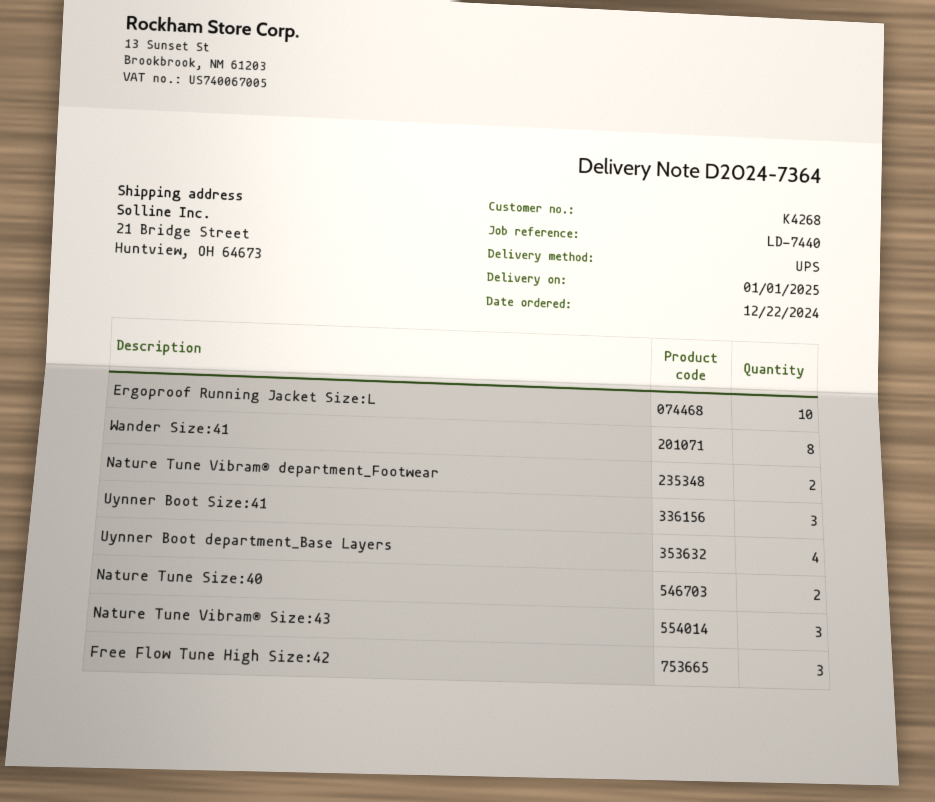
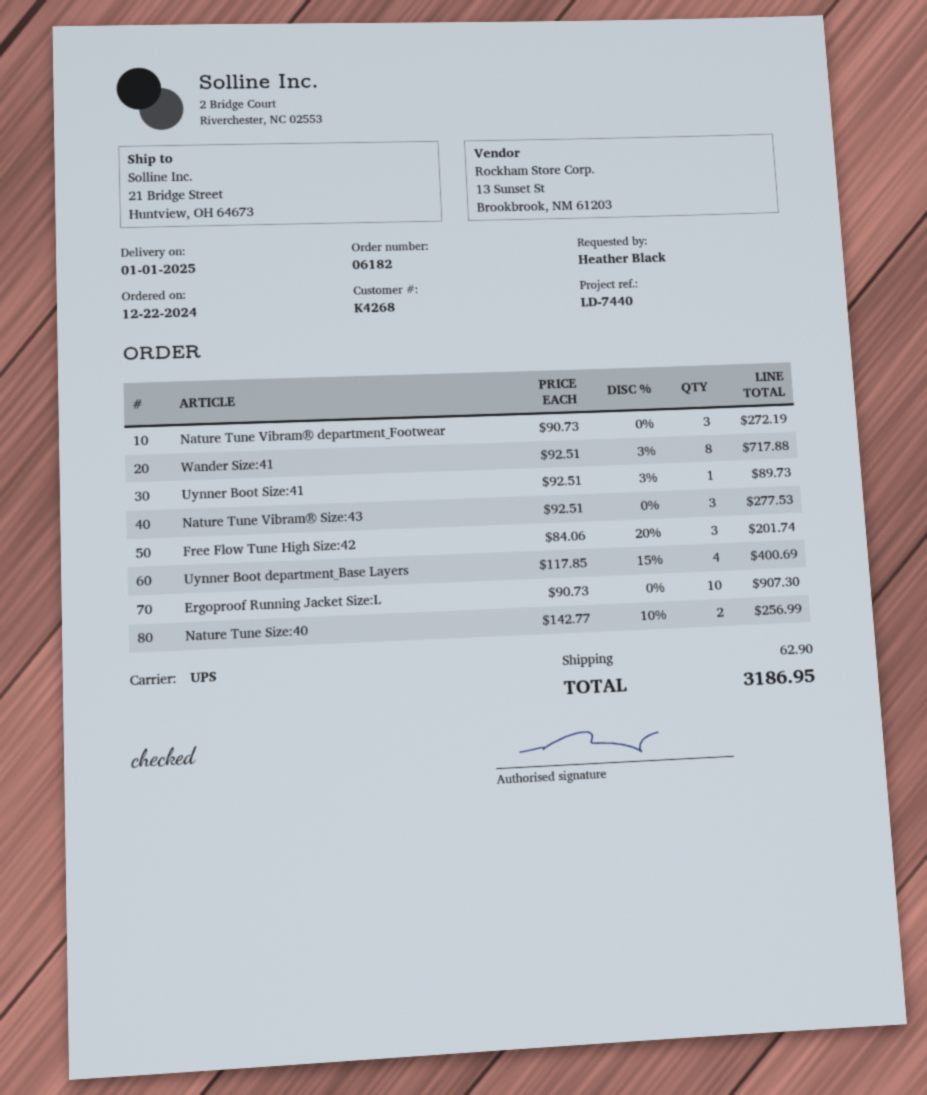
Nature Tune Vibram® department_Footwear: 2 -> 3
Uynner Boot Size:41: 3 -> 1

